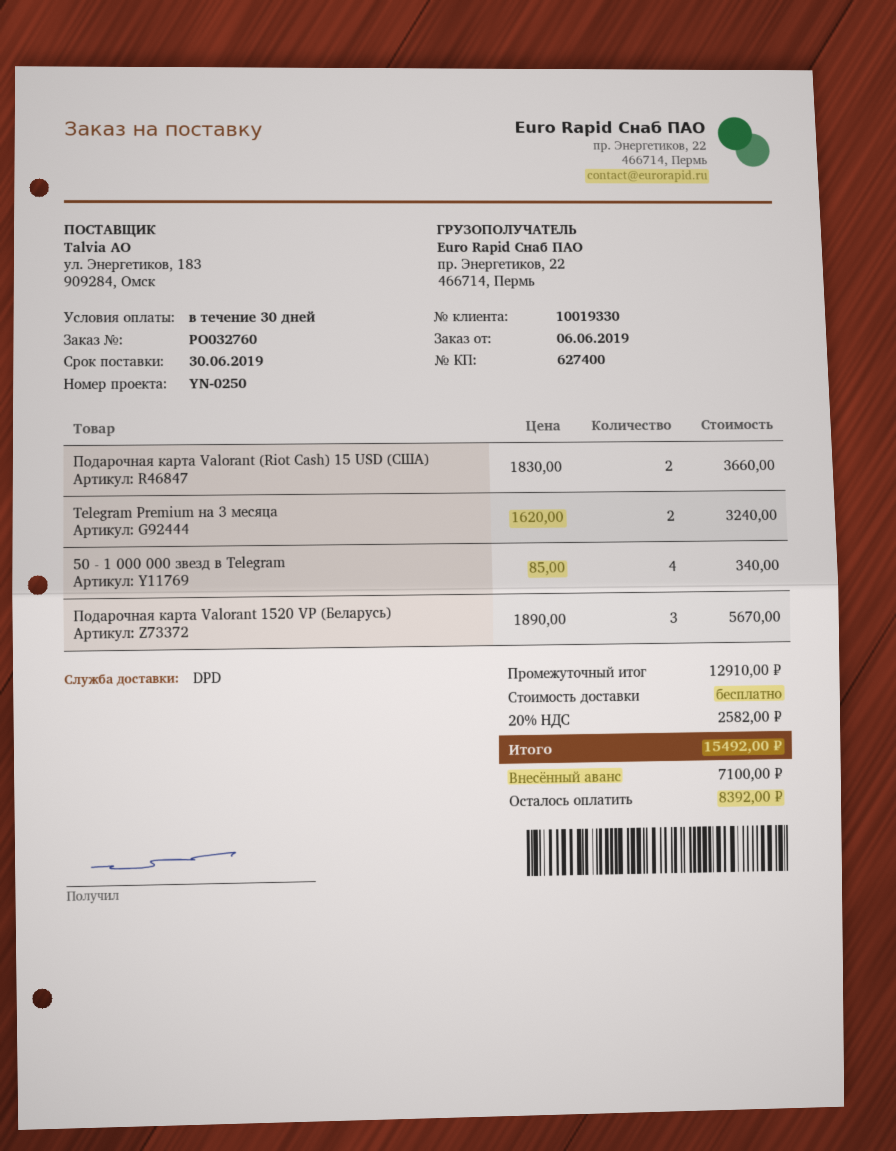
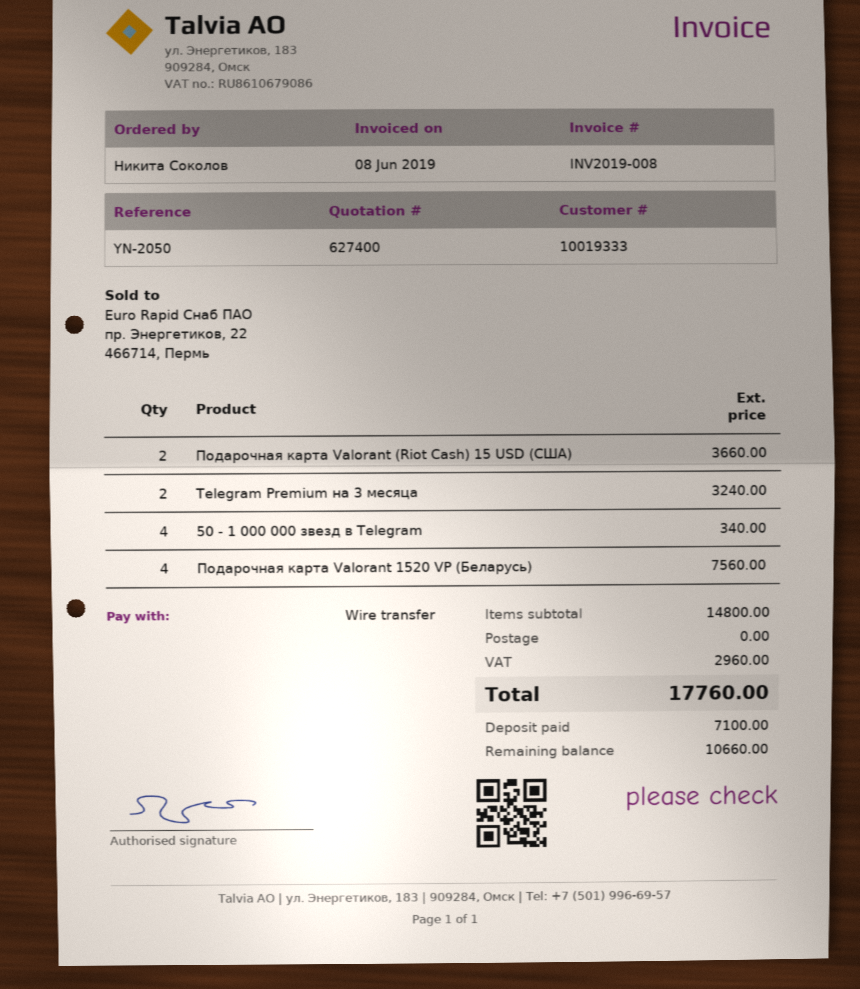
customer number: 10019330 -> 10019333
reference: YN-0250 -> YN-2050
Подарочная карта Valorant 1520 VP (Беларусь): 3 for 5670.00 -> 4 for 7560.00
subtotal: 12910.00 -> 14800.00
tax: 2582.00 -> 2960.00
total: 15492.00 -> 17760.00
balance: 8392.00 -> 10660.00

